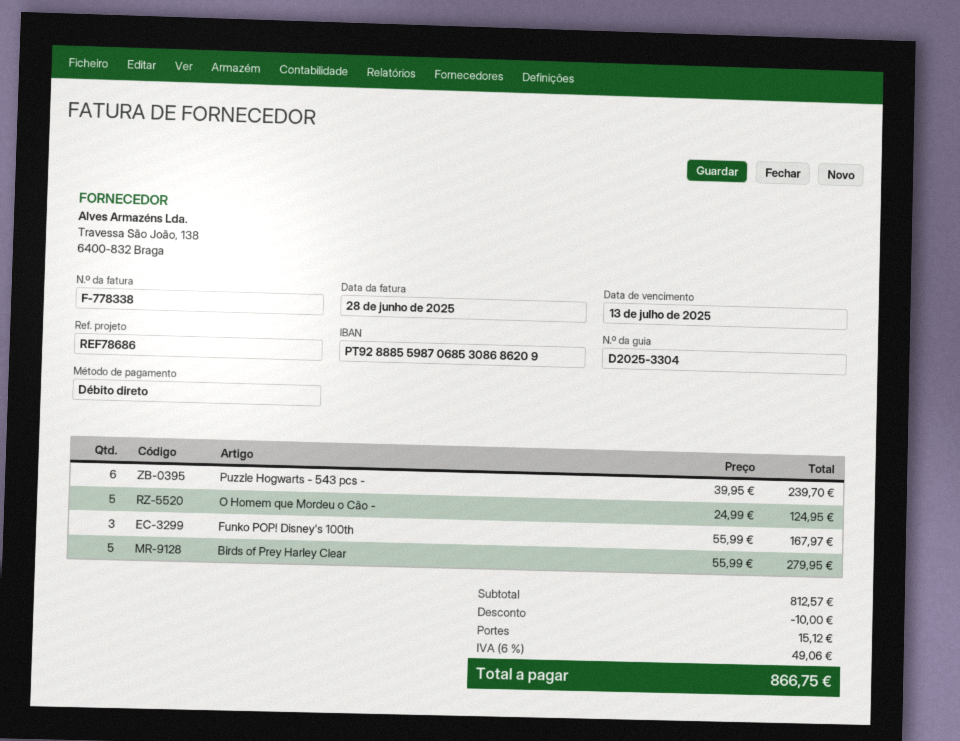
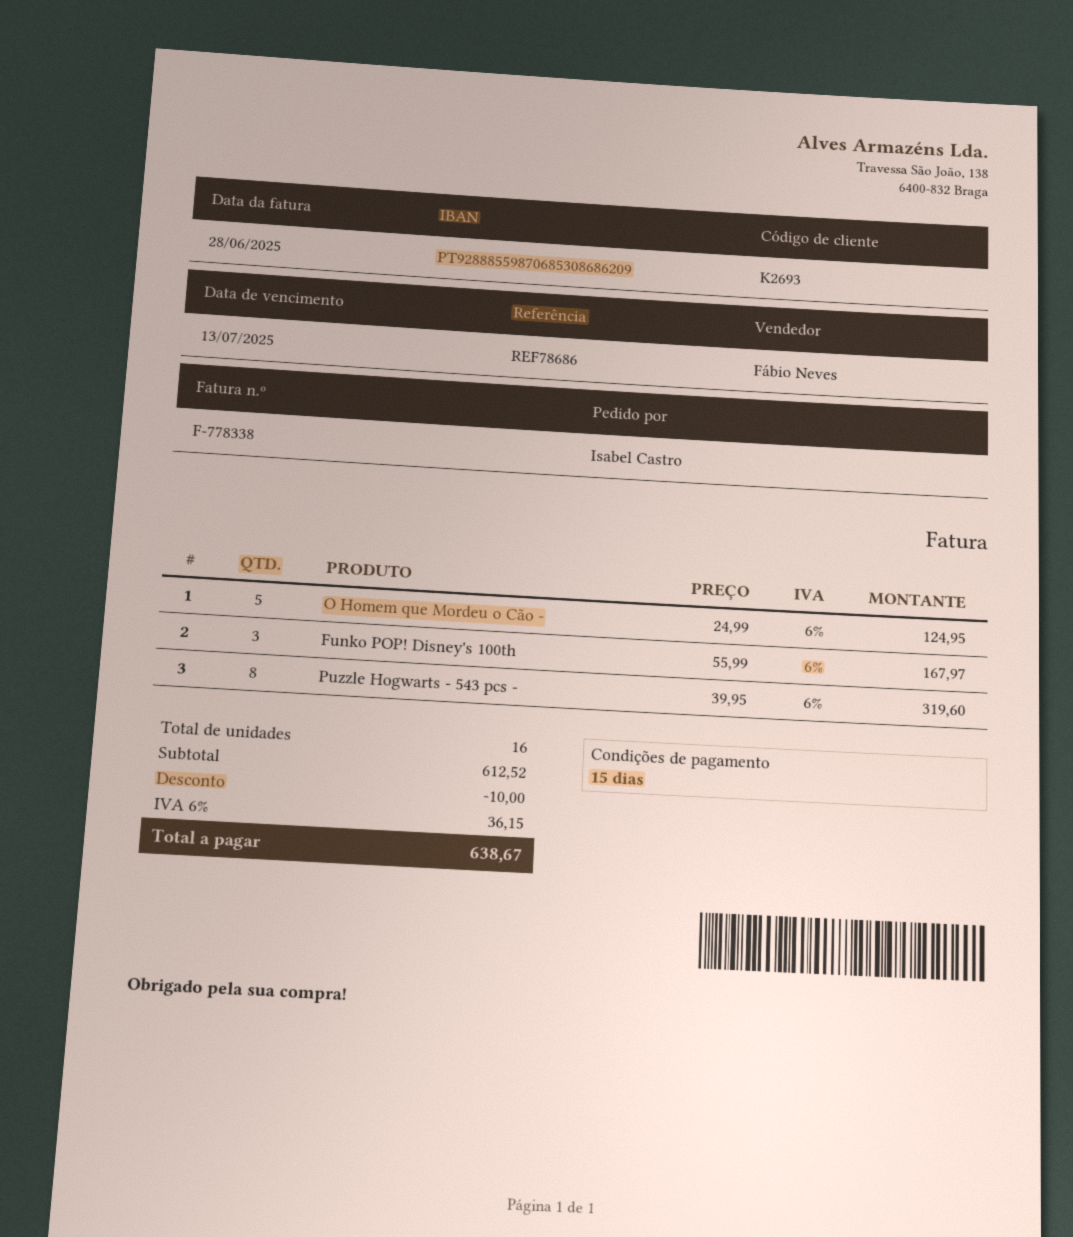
Puzzle Hogwarts - 543 pcs -: 6 x 39.95 = 239.70 -> 8 x 39.95 = 319.60
Birds of Prey Harley Clear: 5 x 55.99 = 279.95 -> none
subtotal: 812.57 -> 612.52
shipping: 15.12 -> none
tax: 6% = 49.06 -> 6% = 36.15
total: 866.75 -> 638.67

